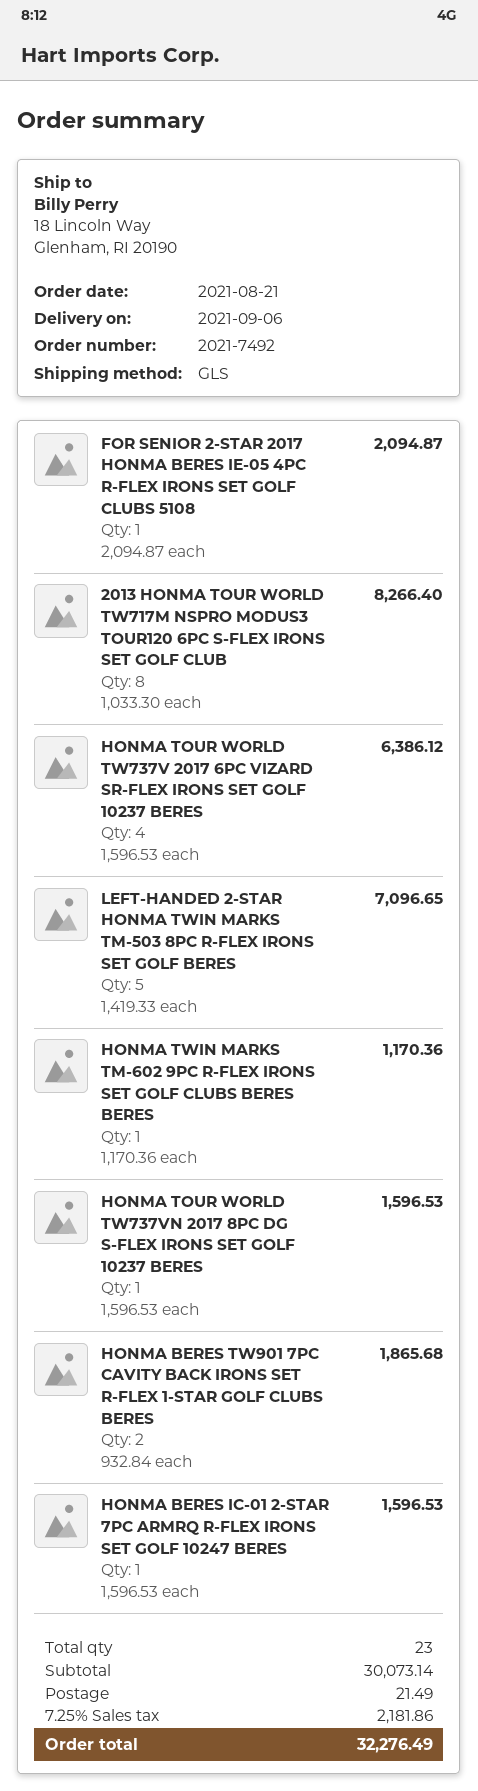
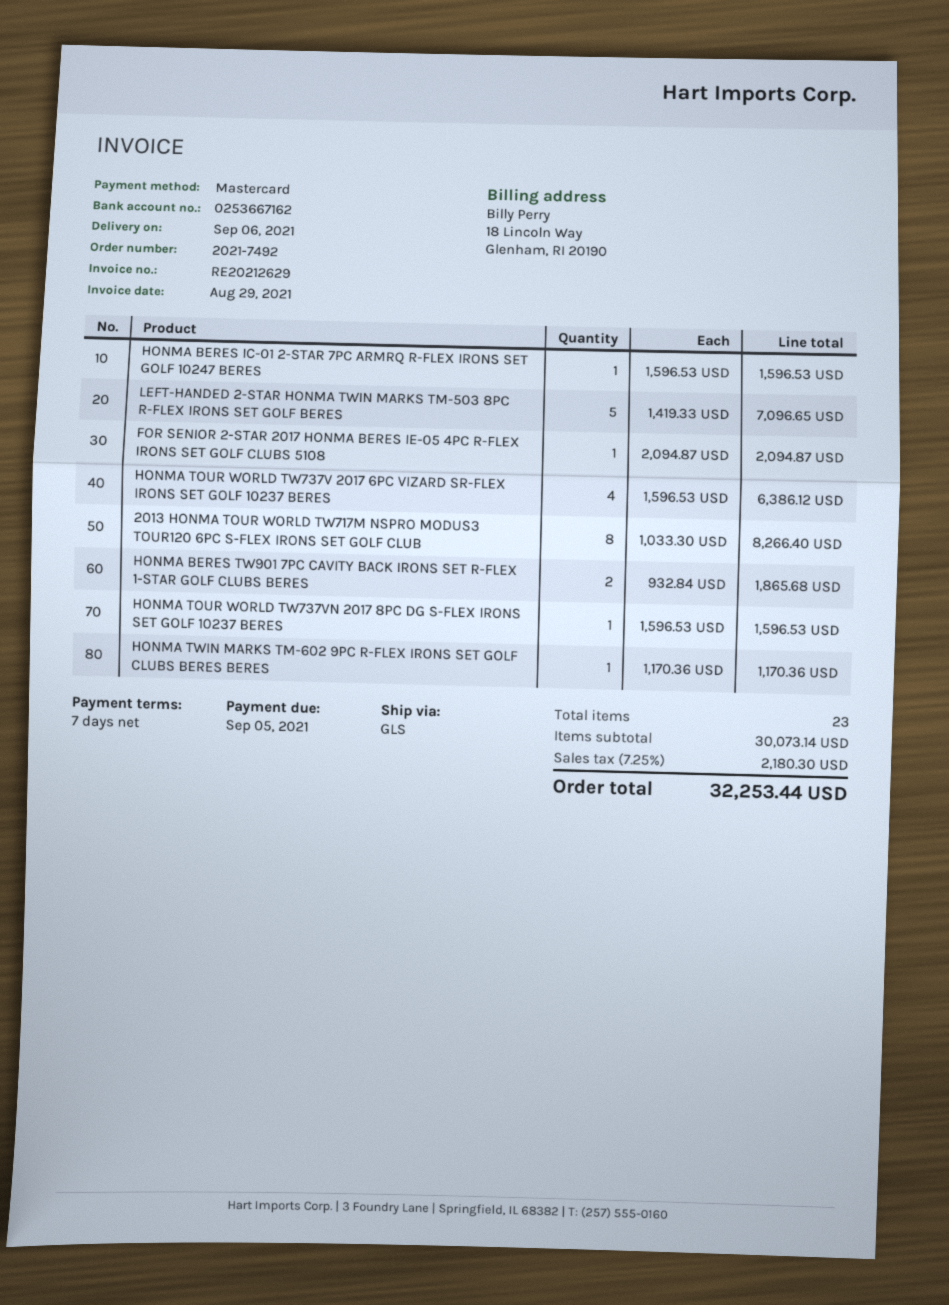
shipping: 21.49 -> none
tax: 7.25% = 2181.86 -> 7.25% = 2180.30
total: 32276.49 -> 32253.44

